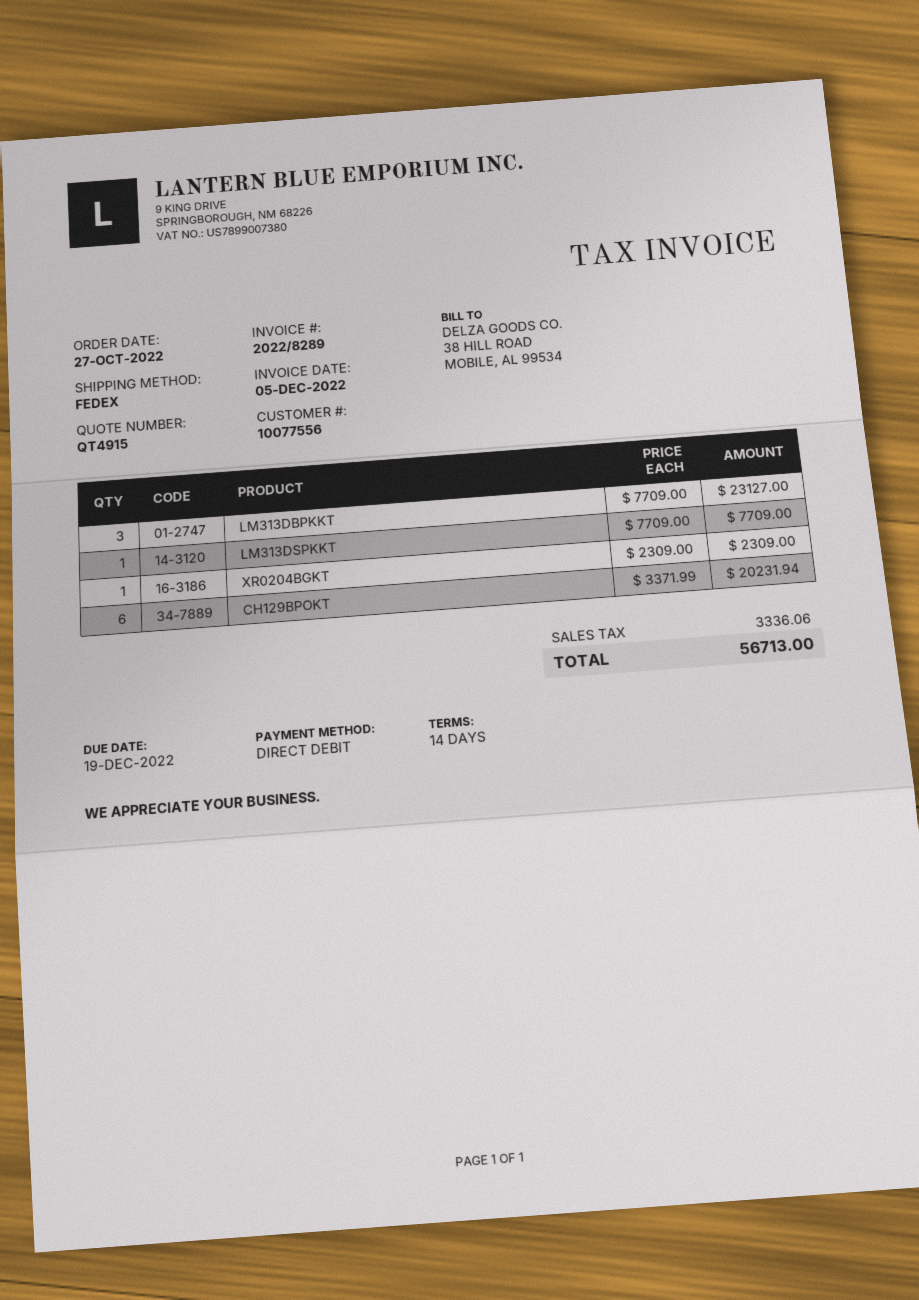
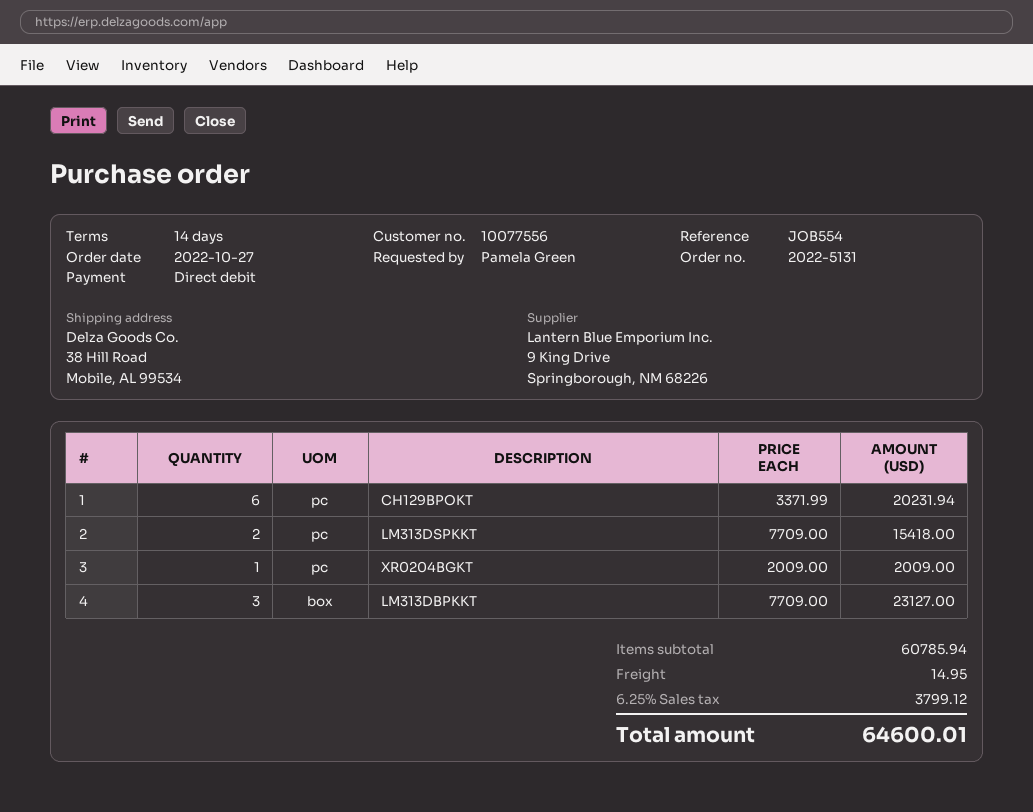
LM313DSPKKT: 1 x 7709.00 = 7709.00 -> 2 x 7709.00 = 15418.00
XR0204BGKT: 1 x 2309.00 = 2309.00 -> 1 x 2009.00 = 2009.00
shipping: none -> 14.95
tax: 3336.06 -> 3799.12
total: 56713.00 -> 64600.01

